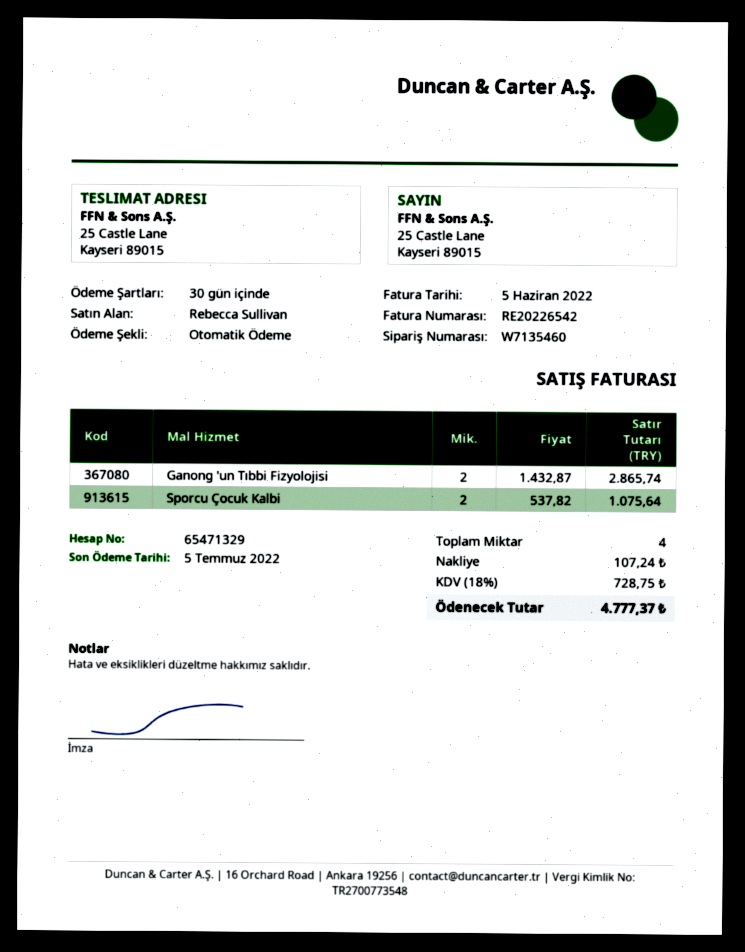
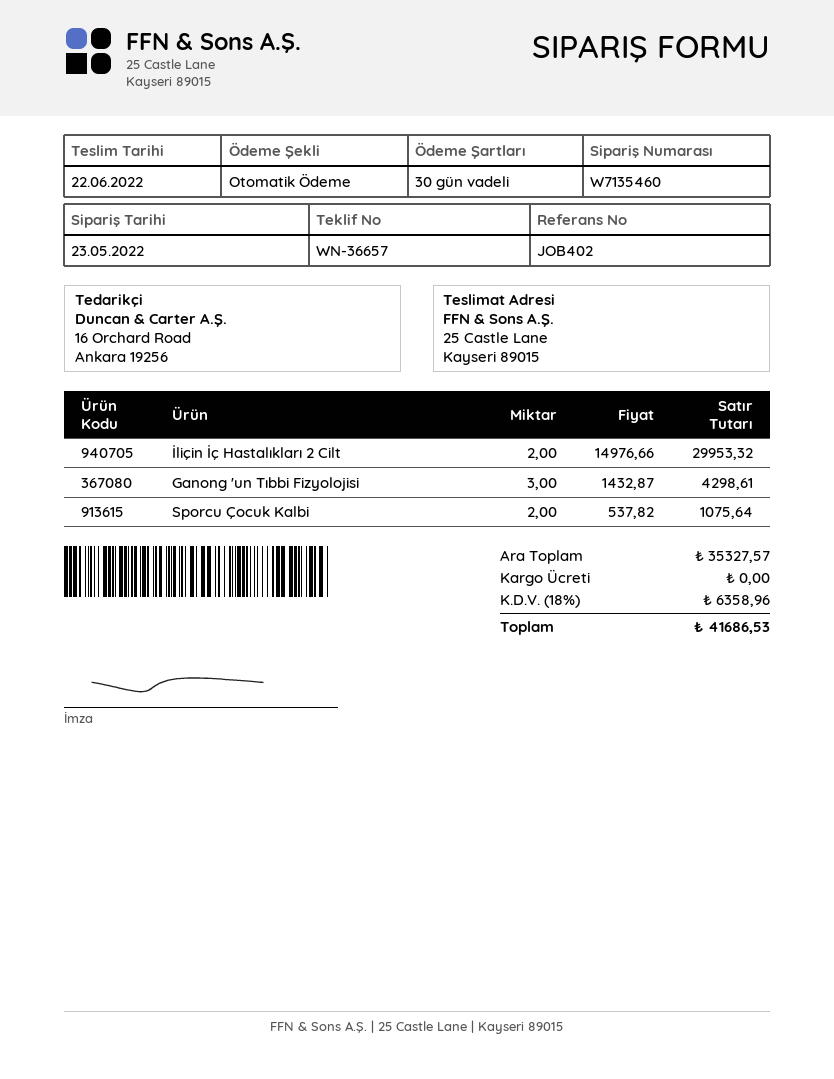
Ganong 'un Tıbbi Fizyolojisi: 2 x 1432.87 = 2865.74 -> 3 x 1432.87 = 4298.61
İliçin İç Hastalıkları 2 Cilt: none -> 2 x 14976.66 = 29953.32
shipping: 107.24 -> 0.00
tax: 18% = 728.75 -> 18% = 6358.96
total: 4777.37 -> 41686.53

